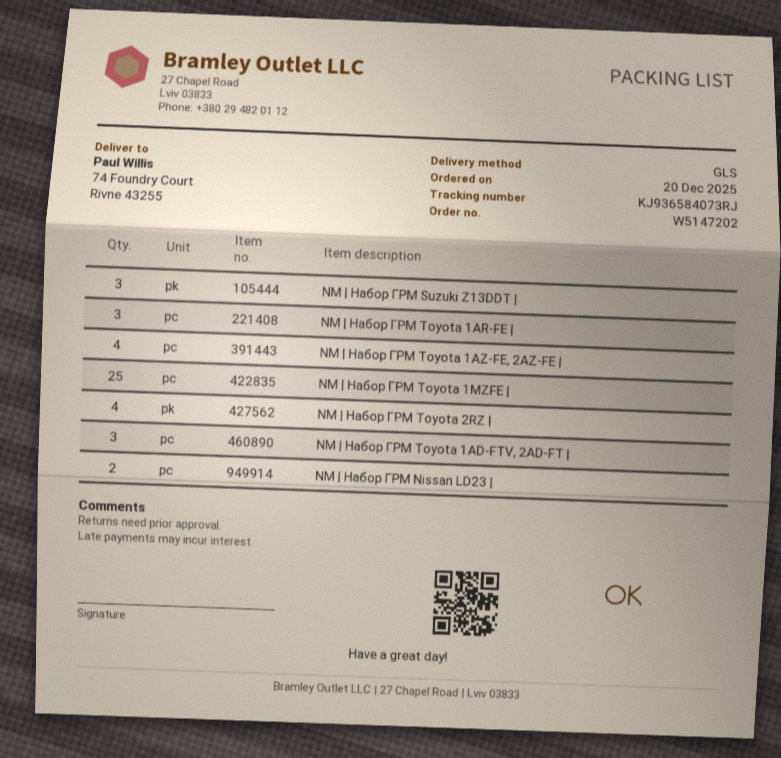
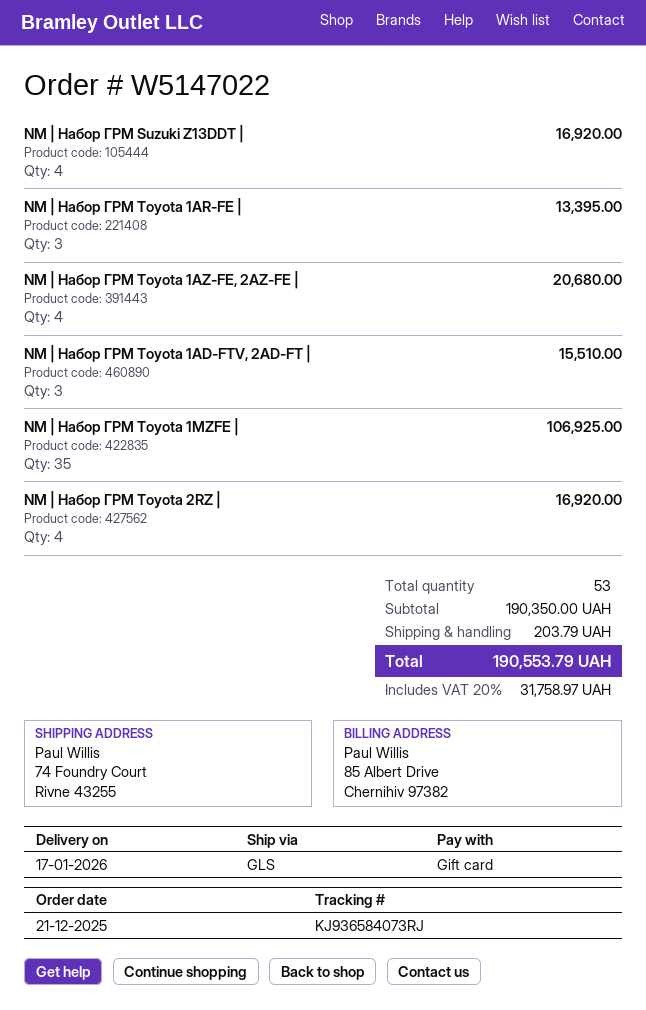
order number: W5147202 -> W5147022
order date: 2025-12-20 -> 2025-12-21
NM | Набор ГРМ Suzuki Z13DDT |: 3 -> 4
NM | Набор ГРМ Toyota 1MZFE |: 25 -> 35
NM | Набор ГРМ Nissan LD23 |: 2 -> none

